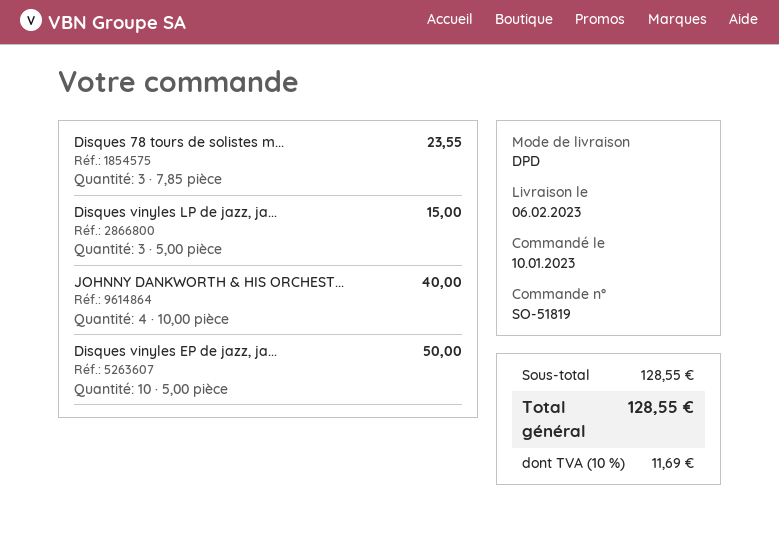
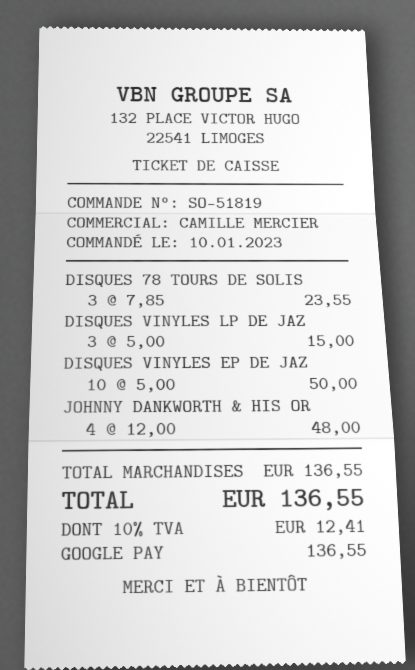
JOHNNY DANKWORTH & HIS ORCHEST...: 4 x 10.00 = 40.00 -> 4 x 12.00 = 48.00
subtotal: 128.55 -> 136.55
tax: 10% = 11.69 -> 10% = 12.41
total: 128.55 -> 136.55

